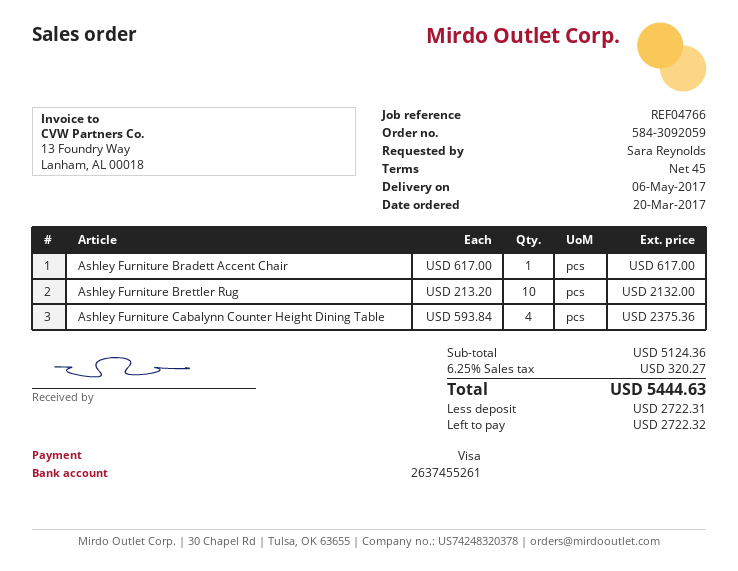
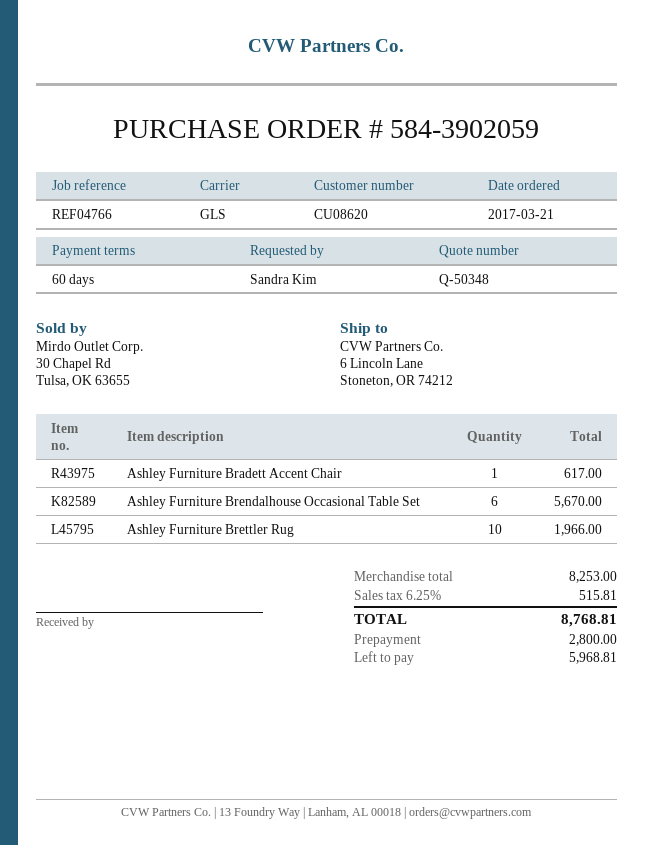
order number: 584-3092059 -> 584-3902059
order date: 2017-03-20 -> 2017-03-21
payment terms: 45 days -> 60 days
ordered by: Sara Reynolds -> Sandra Kim
Ashley Furniture Brettler Rug: 10 for 2132.00 -> 10 for 1966.00
Ashley Furniture Cabalynn Counter Height Dining Table: 4 for 2375.36 -> none
Ashley Furniture Brendalhouse Occasional Table Set: none -> 6 for 5670.00
subtotal: 5124.36 -> 8253.00
tax: 6.25% = 320.27 -> 6.25% = 515.81
total: 5444.63 -> 8768.81
deposit: 2722.31 -> 2800.00
balance: 2722.32 -> 5968.81

